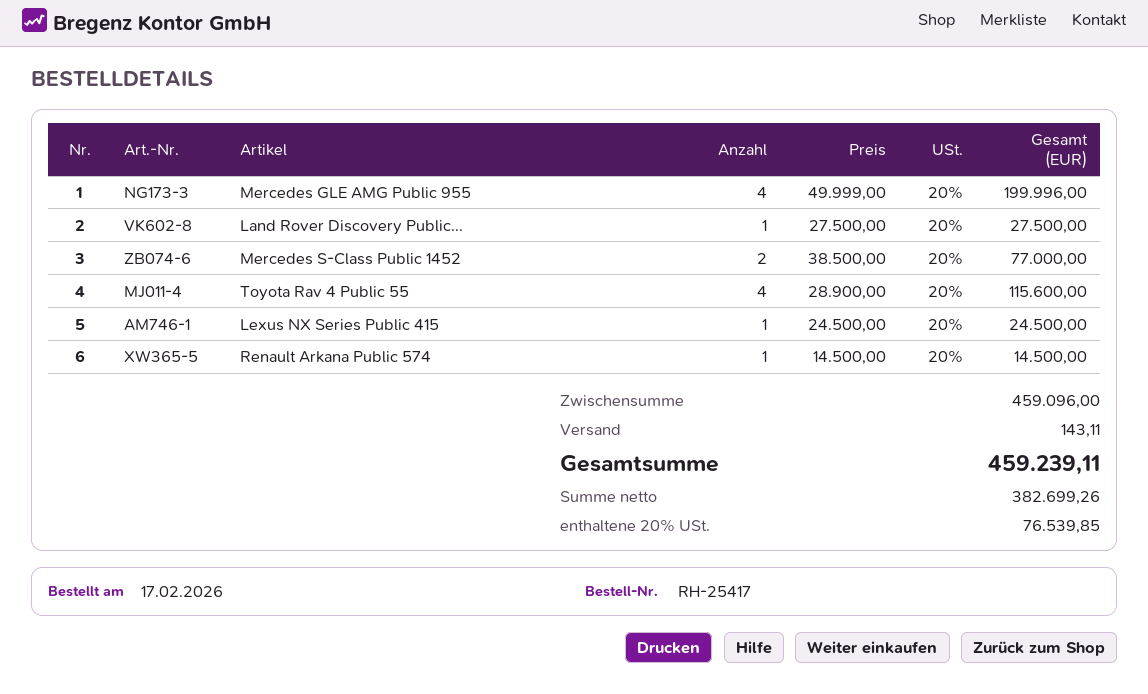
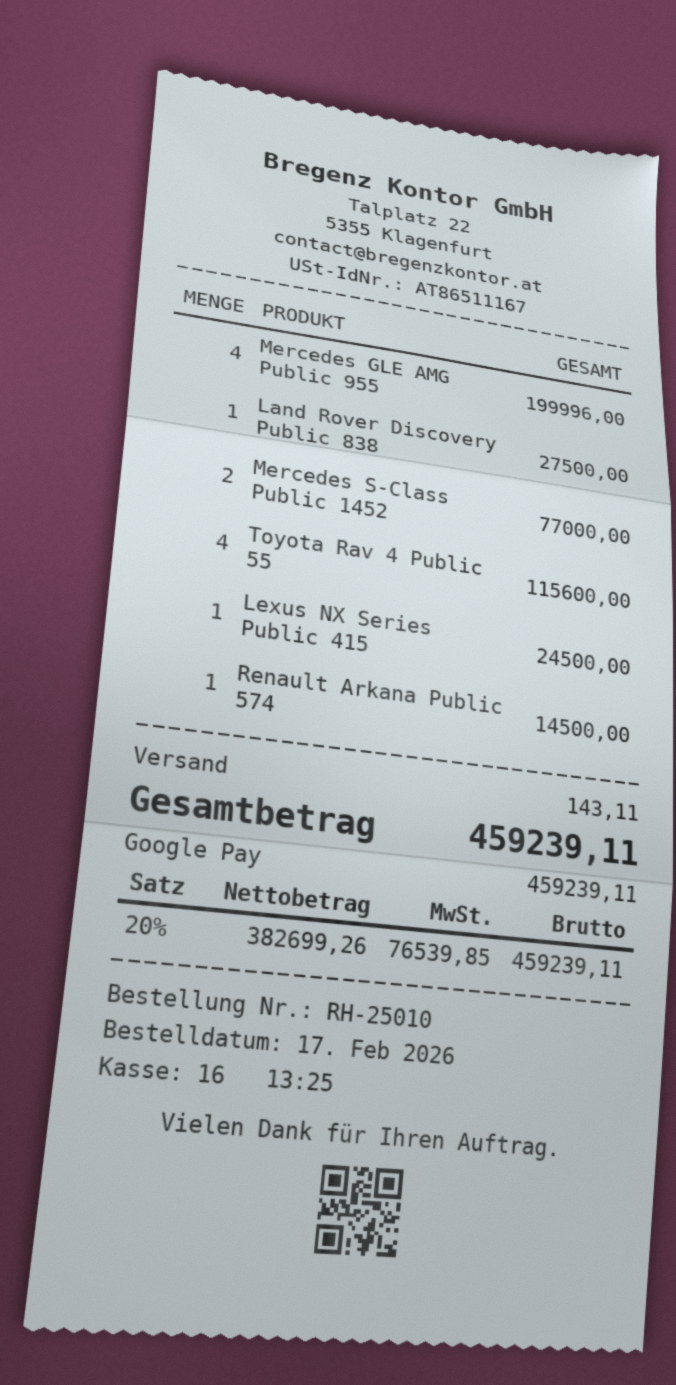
order number: RH-25417 -> RH-25010

